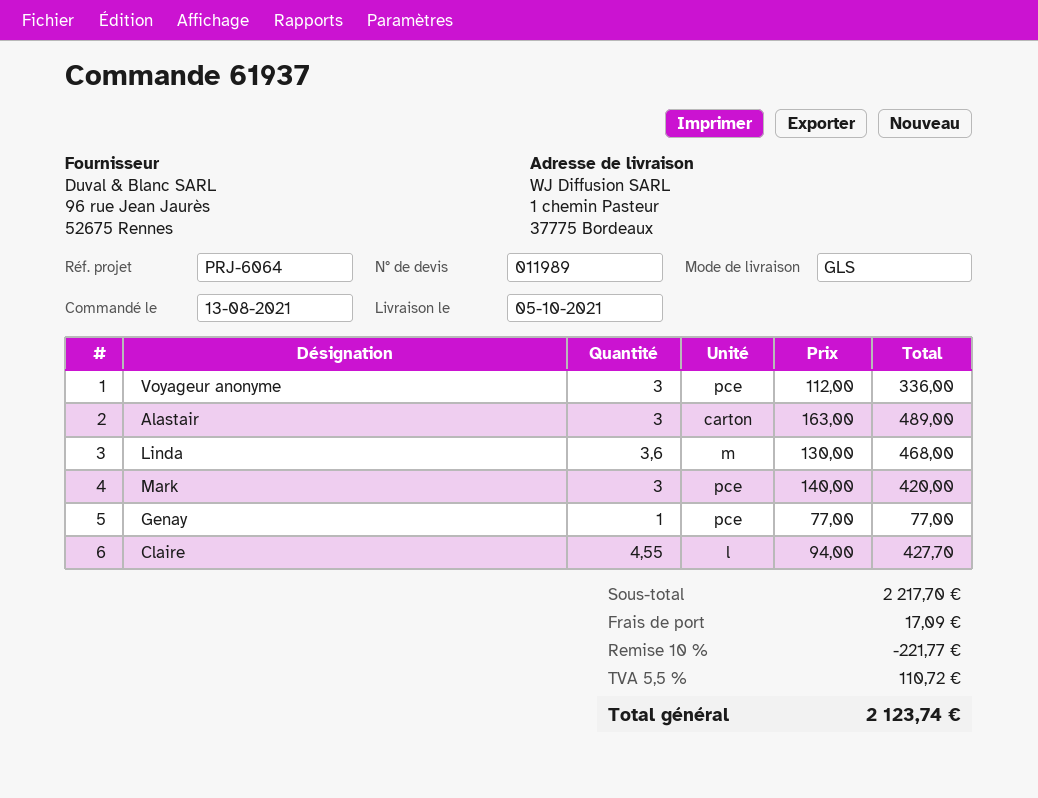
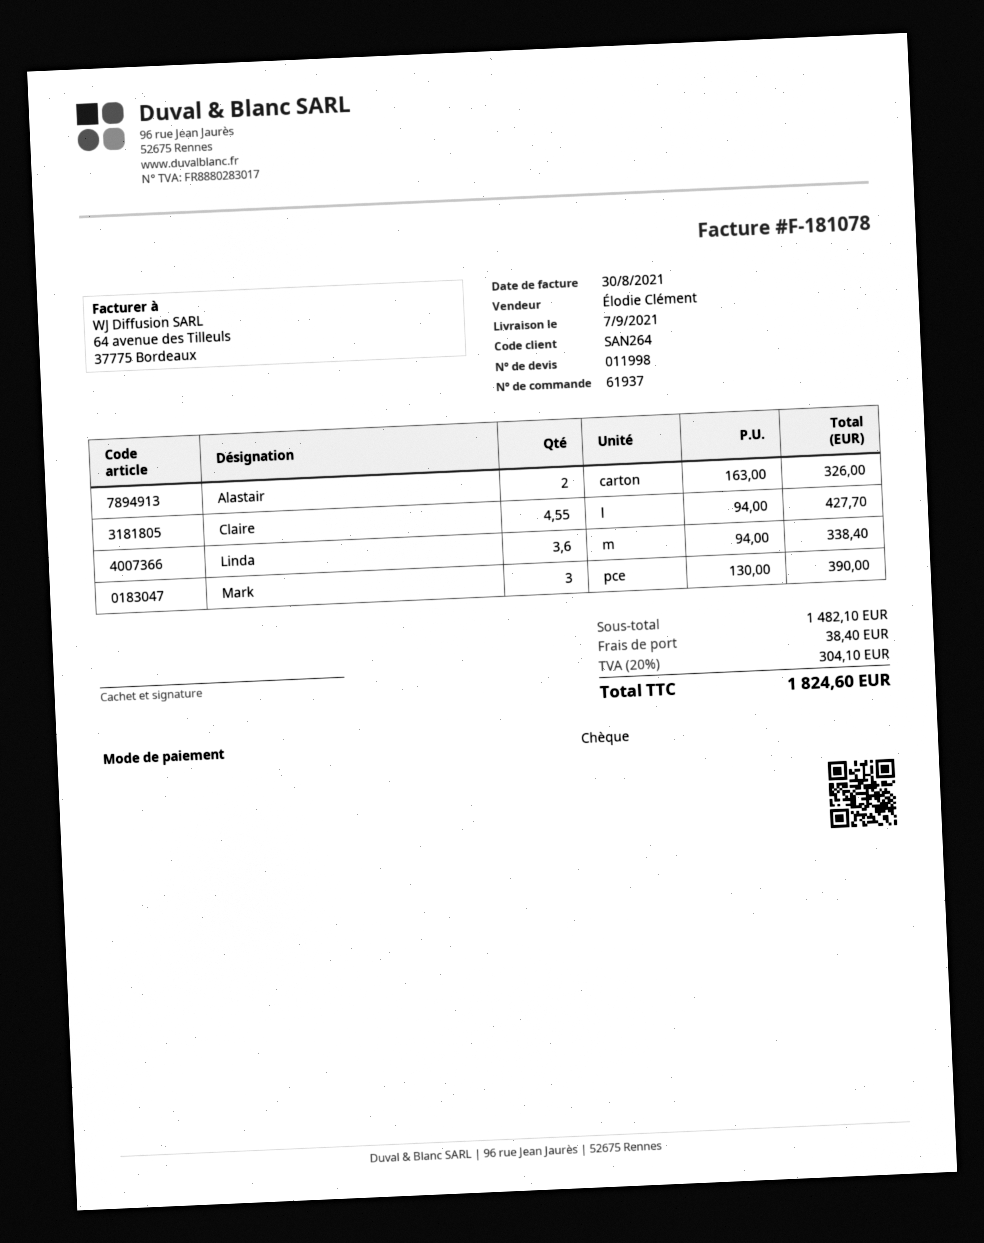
quote number: 011989 -> 011998
delivery date: 2021-10-05 -> 2021-09-07
Voyageur anonyme: 3 x 112.00 = 336.00 -> none
Alastair: 3 x 163.00 = 489.00 -> 2 x 163.00 = 326.00
Linda: 3.6 x 130.00 = 468.00 -> 3.6 x 94.00 = 338.40
Mark: 3 x 140.00 = 420.00 -> 3 x 130.00 = 390.00
Genay: 1 x 77.00 = 77.00 -> none
subtotal: 2217.70 -> 1482.10
discount: 10% = 221.77 -> none
shipping: 17.09 -> 38.40
tax: 5.5% = 110.72 -> 20% = 304.10
total: 2123.74 -> 1824.60

